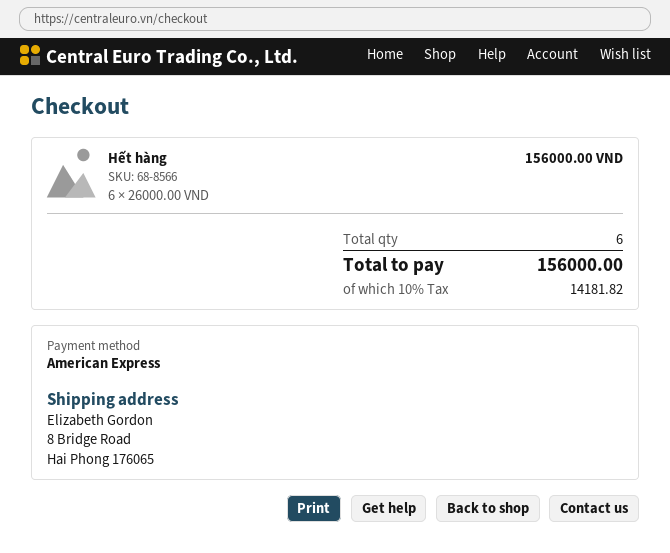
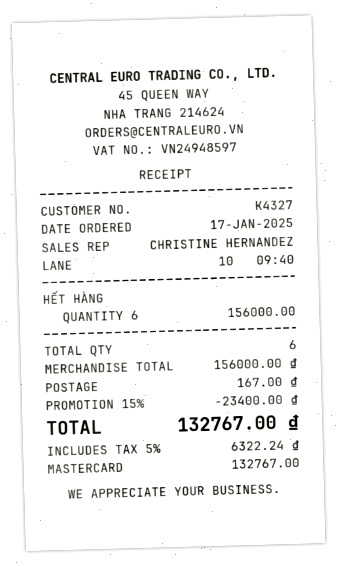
payment method: American Express -> Mastercard
discount: none -> 15% = 23400.00
shipping: none -> 167.00
tax: 10% = 14181.82 -> 5% = 6322.24
total: 156000.00 -> 132767.00

